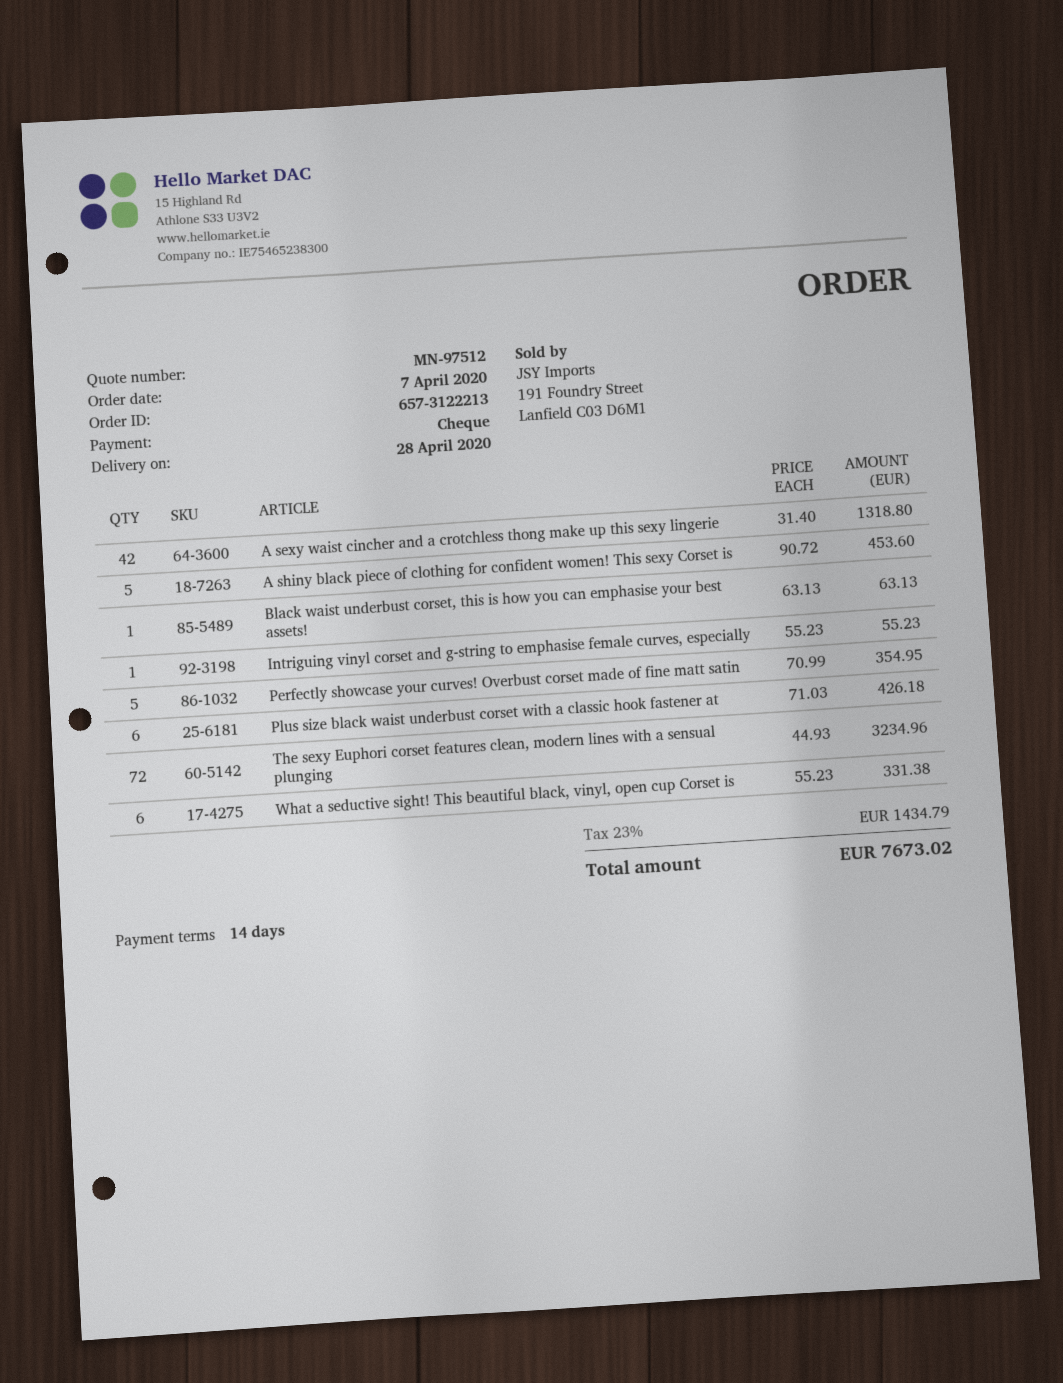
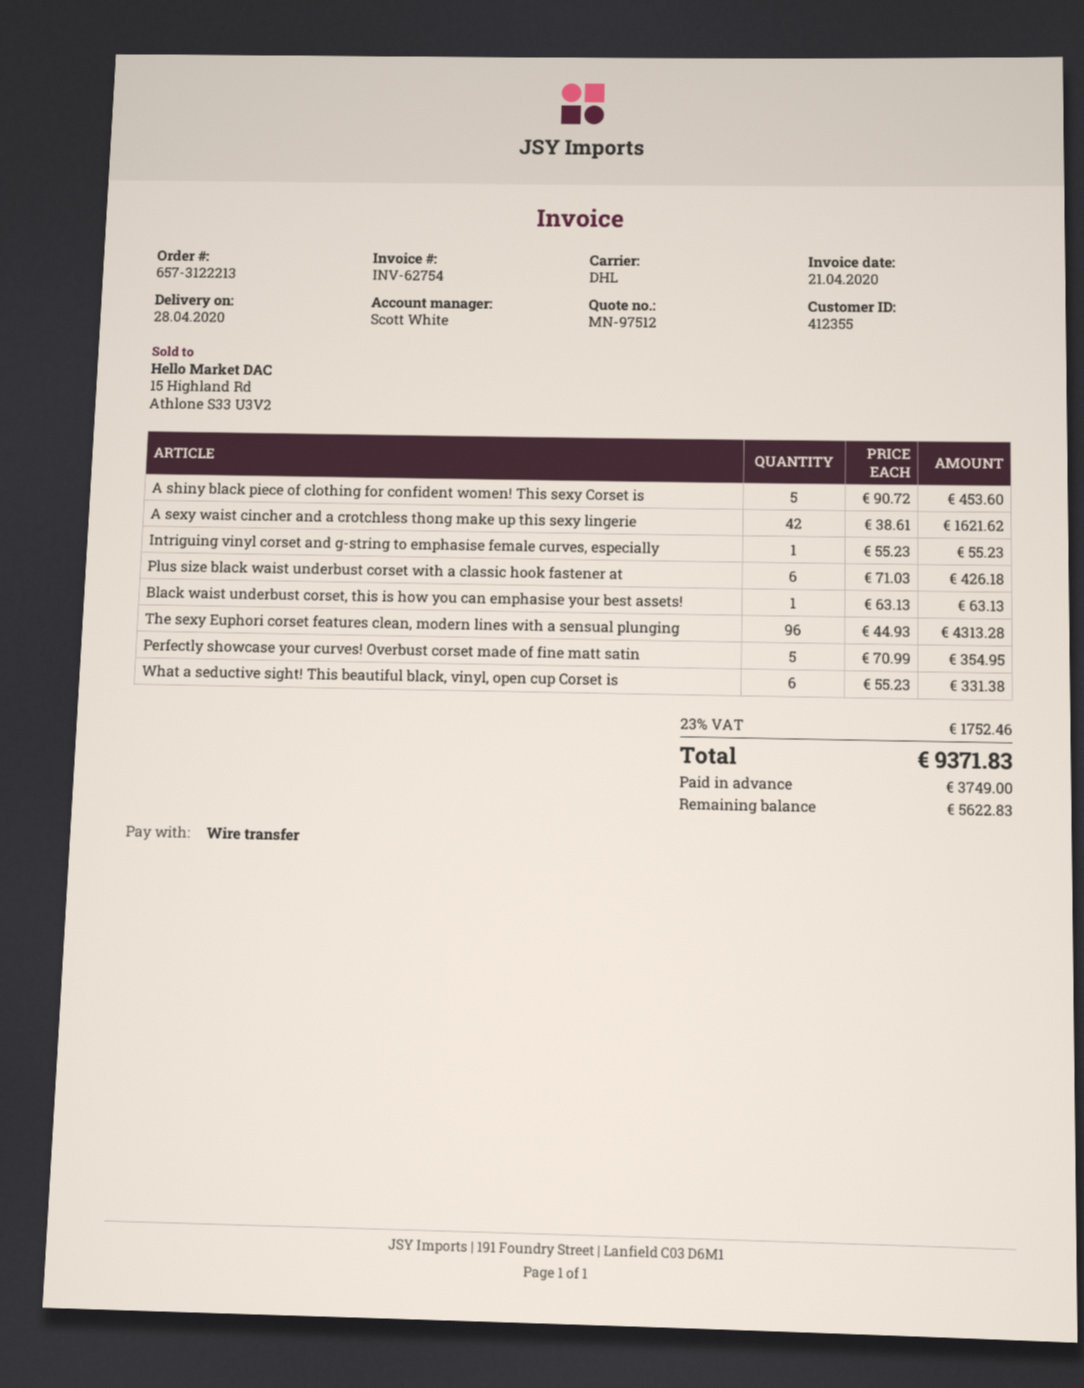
payment method: cheque -> bank transfer
A sexy waist cincher and a crotchless thong make up this sexy lingerie: 42 x 31.40 = 1318.80 -> 42 x 38.61 = 1621.62
The sexy Euphori corset features clean, modern lines with a sensual plunging: 72 x 44.93 = 3234.96 -> 96 x 44.93 = 4313.28
tax: 23% = 1434.79 -> 23% = 1752.46
total: 7673.02 -> 9371.83

